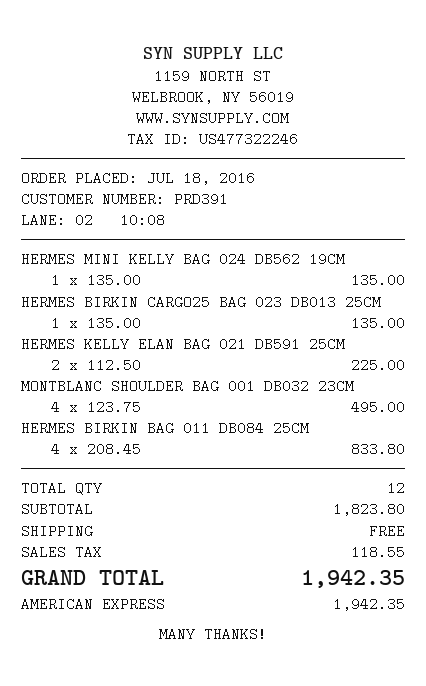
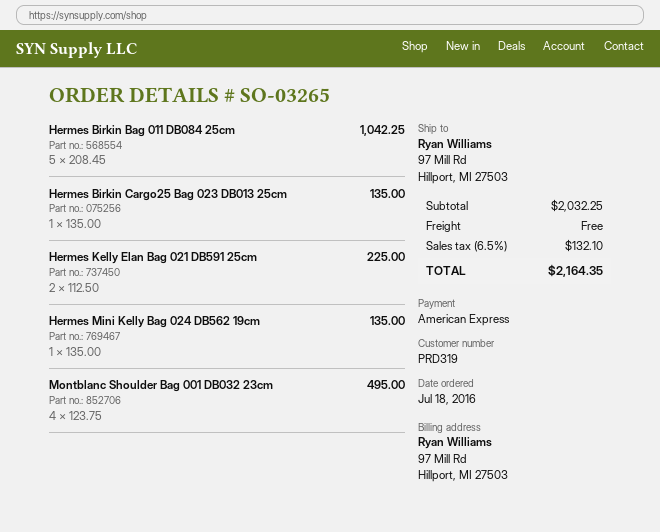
customer number: PRD391 -> PRD319
HERMES BIRKIN BAG 011 DB084 25CM: 4 x 208.45 = 833.80 -> 5 x 208.45 = 1042.25
subtotal: 1823.80 -> 2032.25
tax: 118.55 -> 132.10
total: 1942.35 -> 2164.35

